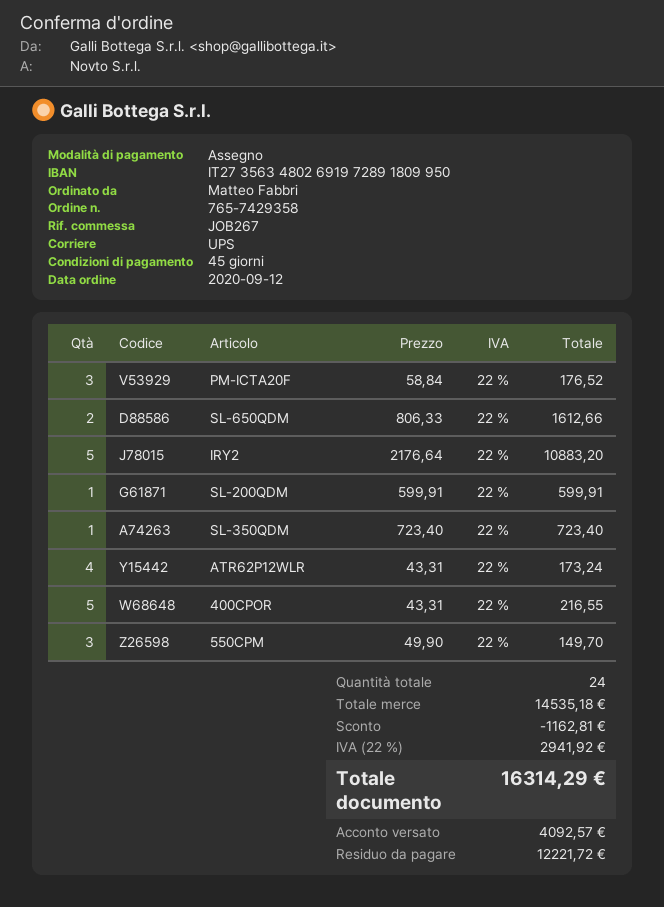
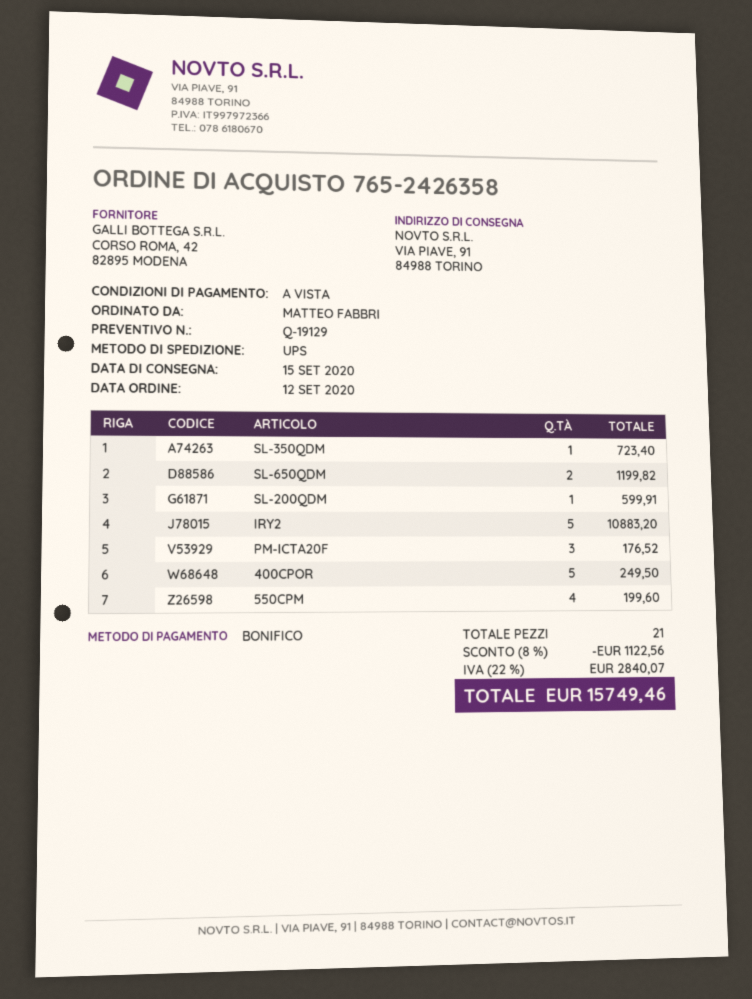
order number: 765-7429358 -> 765-2426358
payment terms: 45 days -> on receipt
payment method: cheque -> bank transfer
SL-650QDM: 2 for 1612.66 -> 2 for 1199.82
ATR62P12WLR: 4 for 173.24 -> none
400CPOR: 5 for 216.55 -> 5 for 249.50
550CPM: 3 for 149.70 -> 4 for 199.60
total quantity: 24 -> 21
discount: 1162.81 -> 1122.56
tax: 22% = 2941.92 -> 22% = 2840.07
total: 16314.29 -> 15749.46

